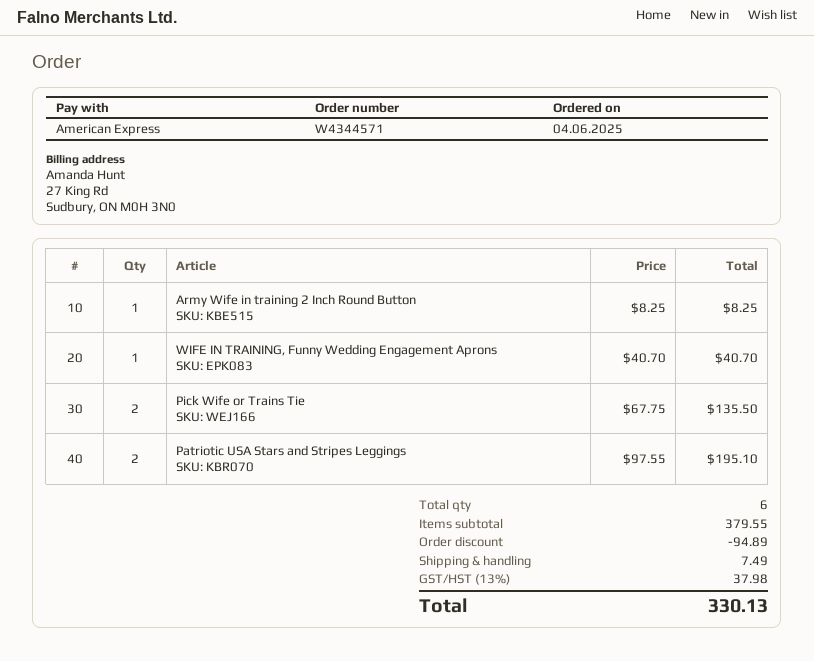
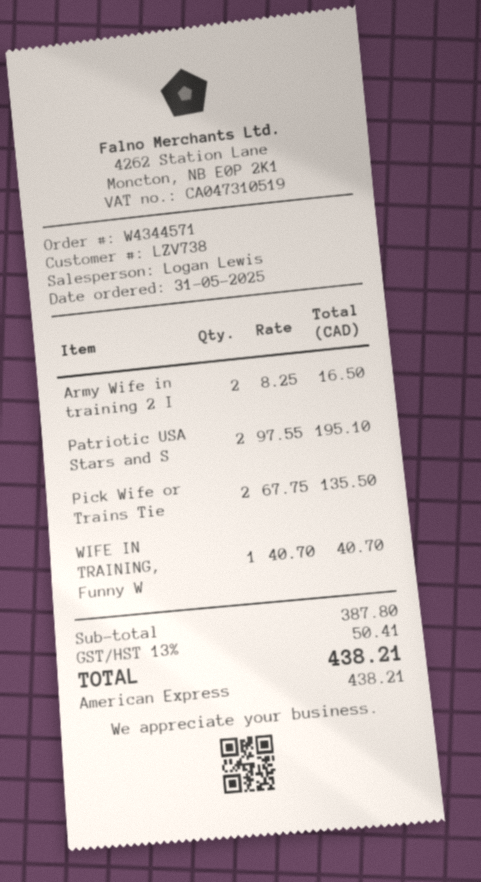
order date: 2025-06-04 -> 2025-05-31
Army Wife in training 2 Inch Round Button: 1 x 8.25 = 8.25 -> 2 x 8.25 = 16.50
subtotal: 379.55 -> 387.80
discount: 94.89 -> none
shipping: 7.49 -> none
tax: 13% = 37.98 -> 13% = 50.41
total: 330.13 -> 438.21

